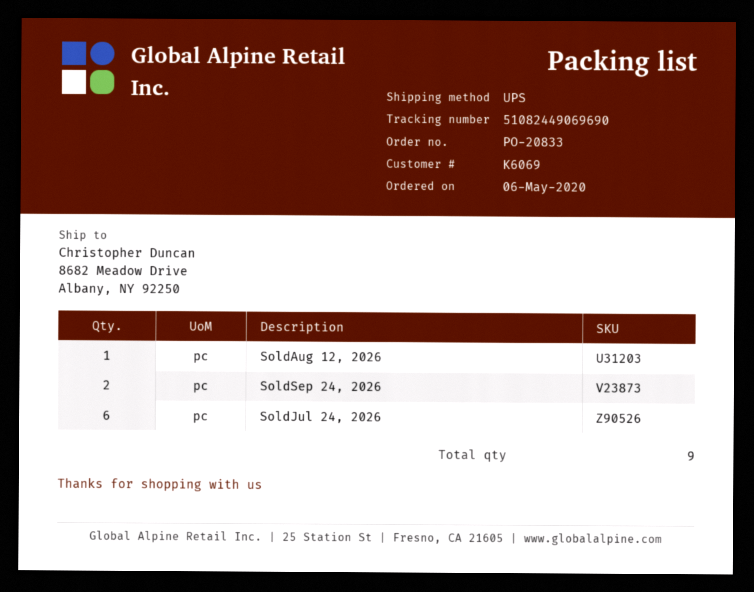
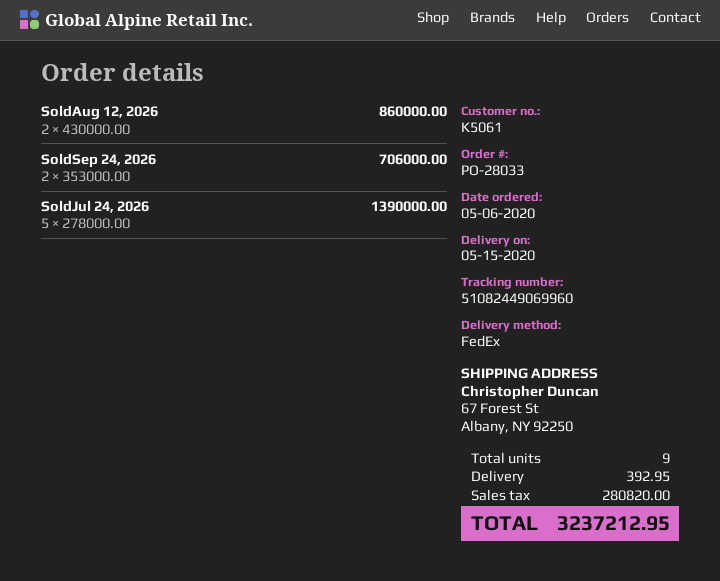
order number: PO-20833 -> PO-28033
customer number: K6069 -> K5061
shipping method: UPS -> FedEx
tracking number: 51082449069690 -> 51082449069960
ship to: 8682 Meadow Drive, Albany, NY 92250 -> 67 Forest St, Albany, NY 92250
SoldAug 12, 2026: 1 -> 2
SoldJul 24, 2026: 6 -> 5

